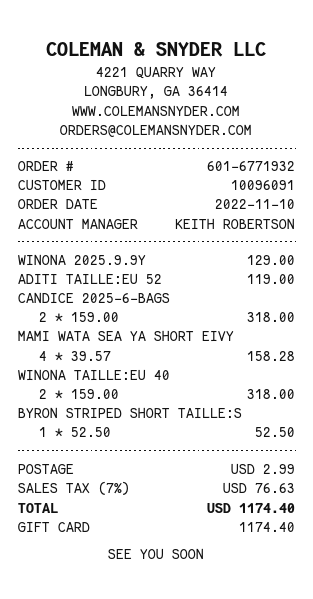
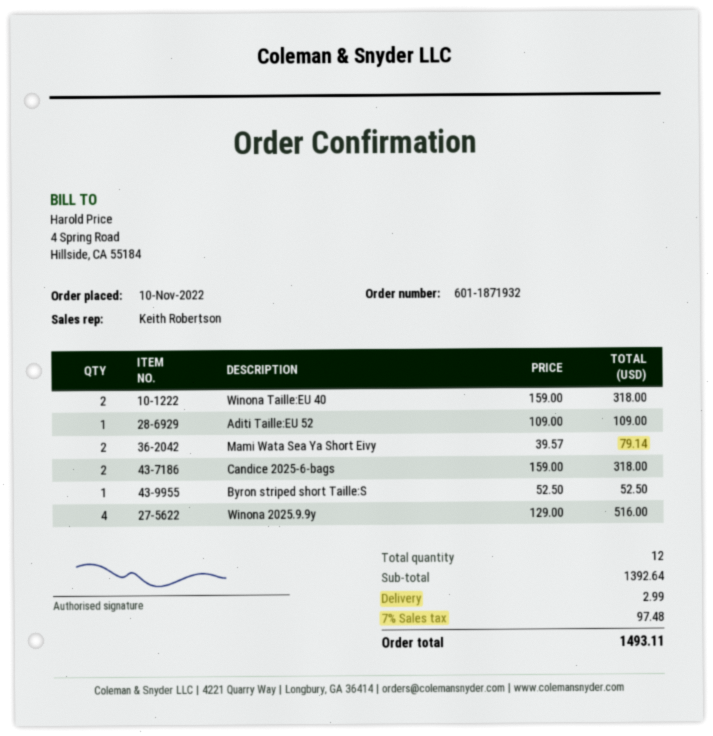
order number: 601-6771932 -> 601-1871932
WINONA 2025.9.9Y: 1 x 129.00 = 129.00 -> 4 x 129.00 = 516.00
ADITI TAILLE:EU 52: 1 x 119.00 = 119.00 -> 1 x 109.00 = 109.00
MAMI WATA SEA YA SHORT EIVY: 4 x 39.57 = 158.28 -> 2 x 39.57 = 79.14
tax: 7% = 76.63 -> 7% = 97.48
total: 1174.40 -> 1493.11

